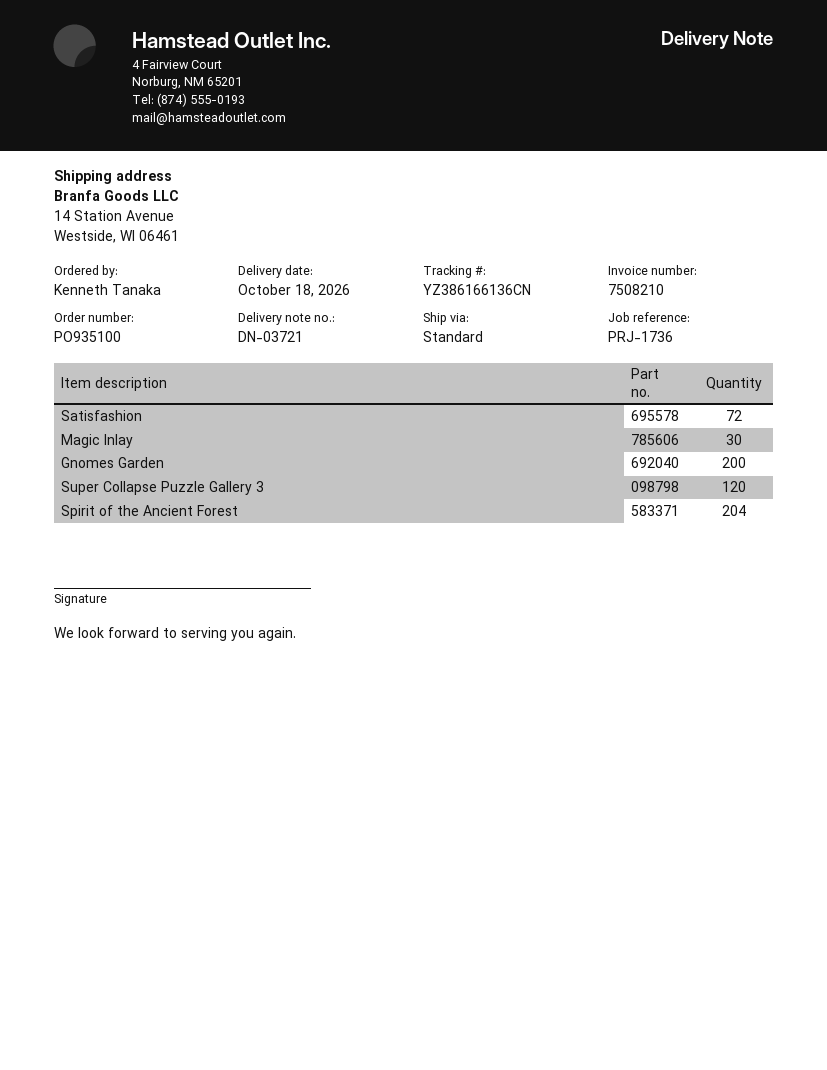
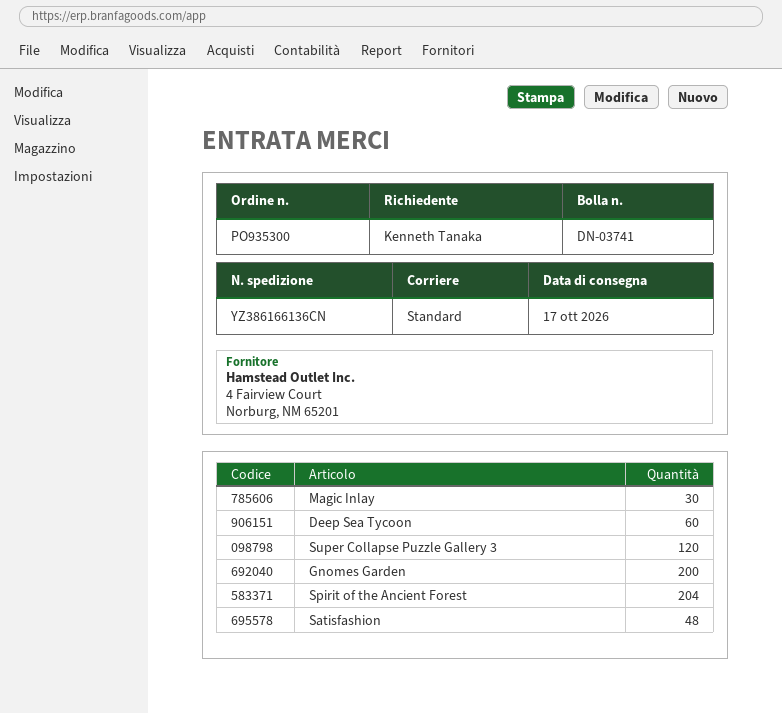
order number: PO935100 -> PO935300
delivery note number: DN-03721 -> DN-03741
delivery date: 2026-10-18 -> 2026-10-17
Satisfashion: 72 -> 48
Deep Sea Tycoon: none -> 60

